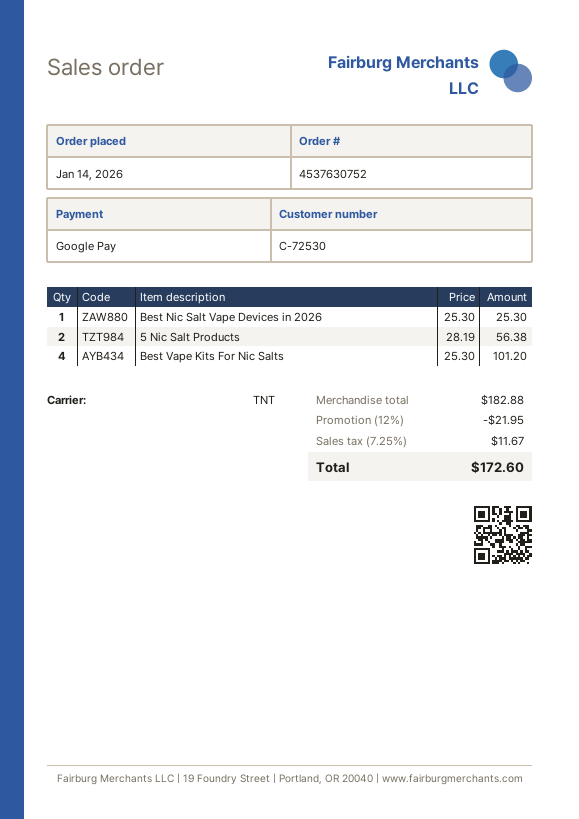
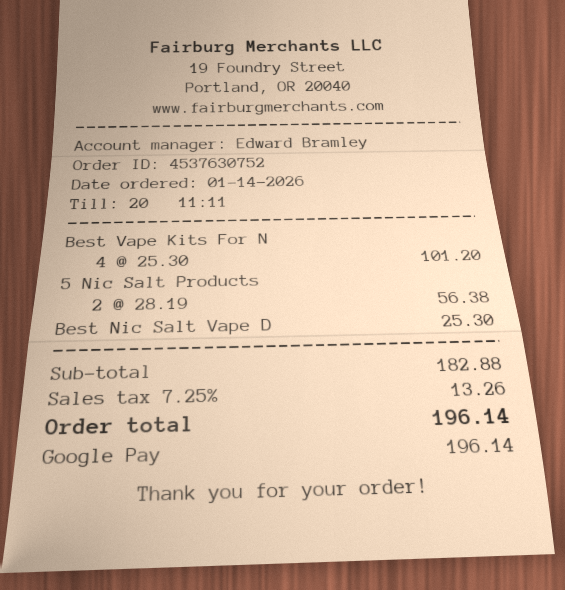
discount: 12% = 21.95 -> none
tax: 7.25% = 11.67 -> 7.25% = 13.26
total: 172.60 -> 196.14

